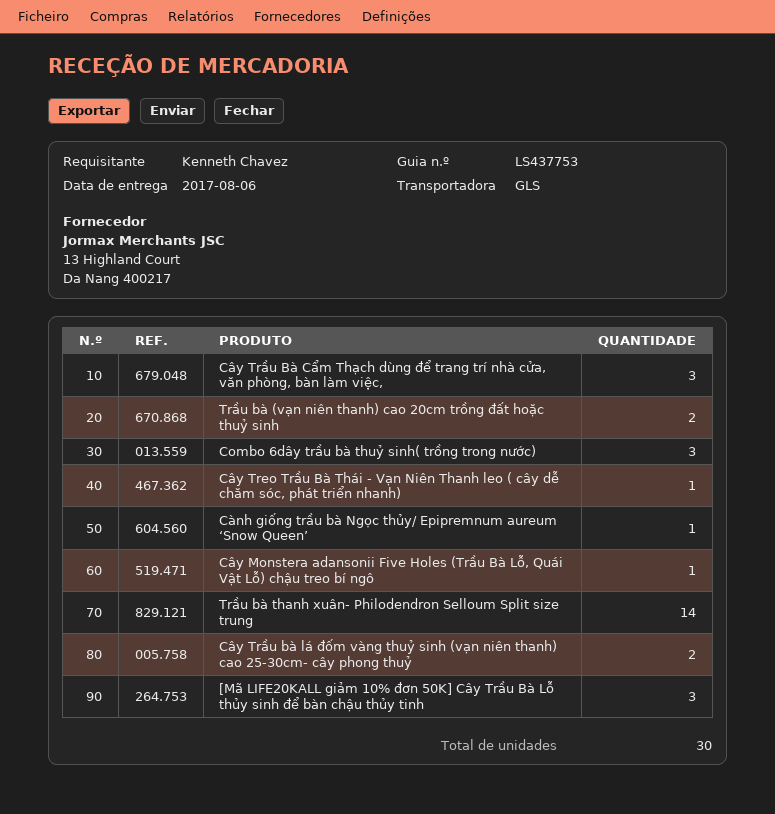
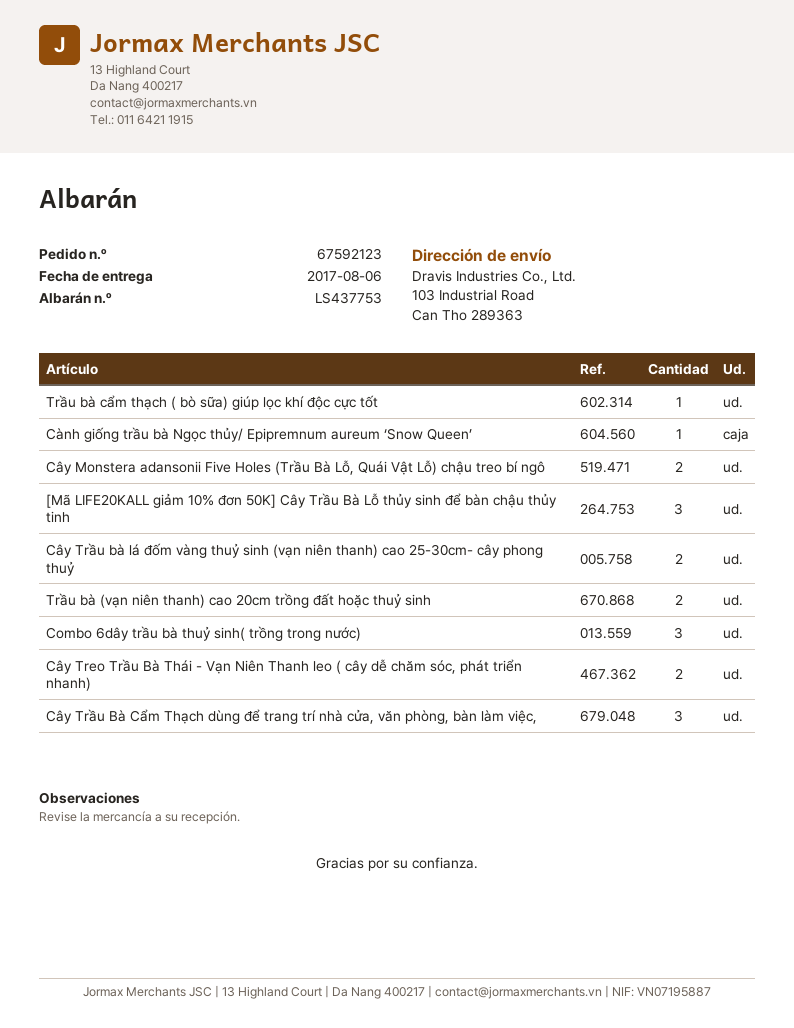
Cây Treo Trầu Bà Thái - Vạn Niên Thanh leo ( cây dễ chăm sóc, phát triển nhanh): 1 -> 2
Cây Monstera adansonii Five Holes (Trầu Bà Lỗ, Quái Vật Lỗ) chậu treo bí ngô: 1 -> 2
Trầu bà thanh xuân- Philodendron Selloum Split size trung: 14 -> none
Trầu bà cẩm thạch ( bò sữa) giúp lọc khí độc cực tốt: none -> 1

